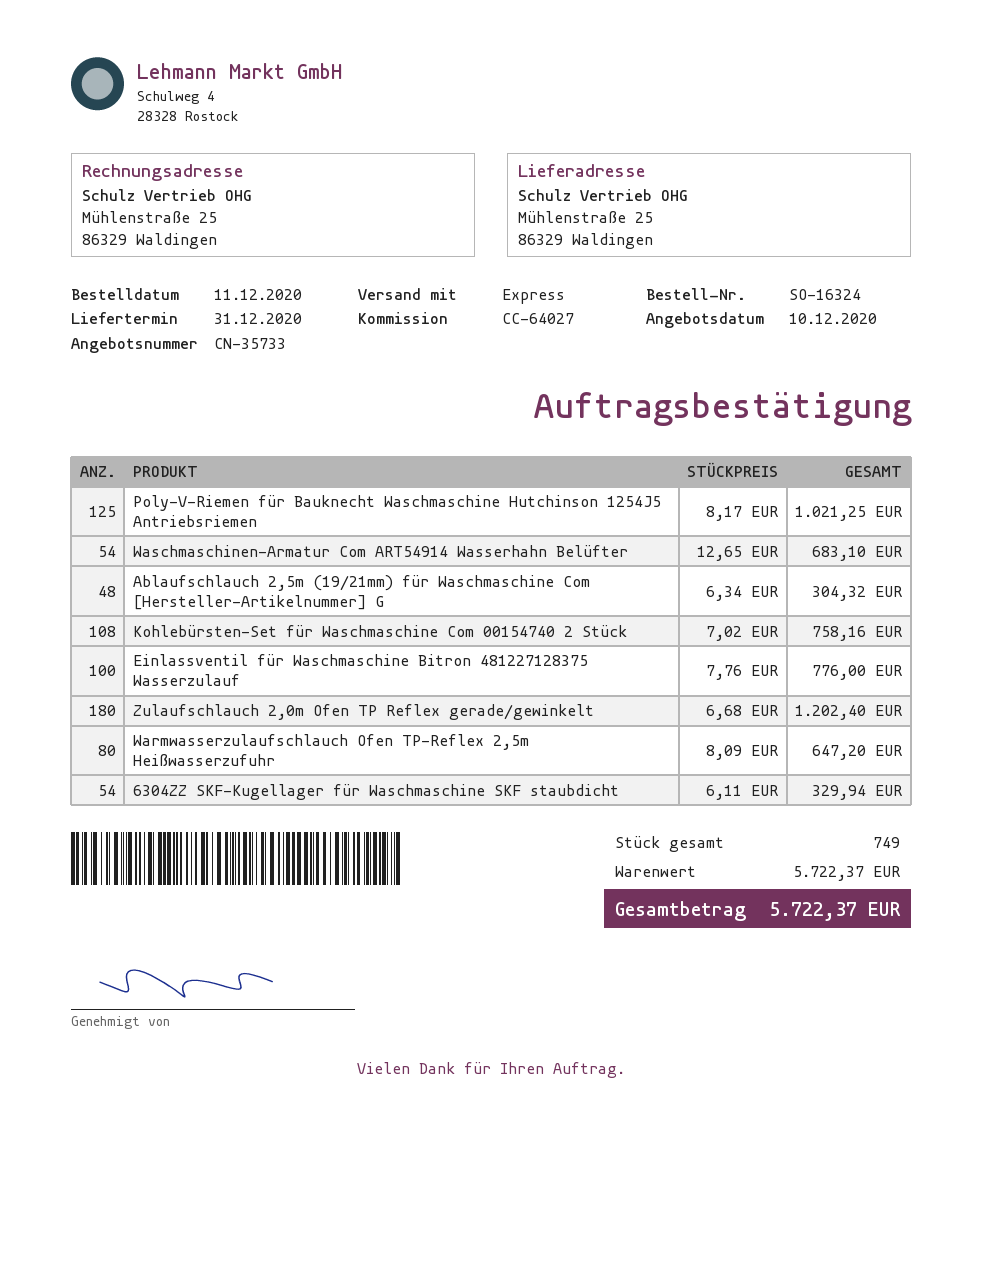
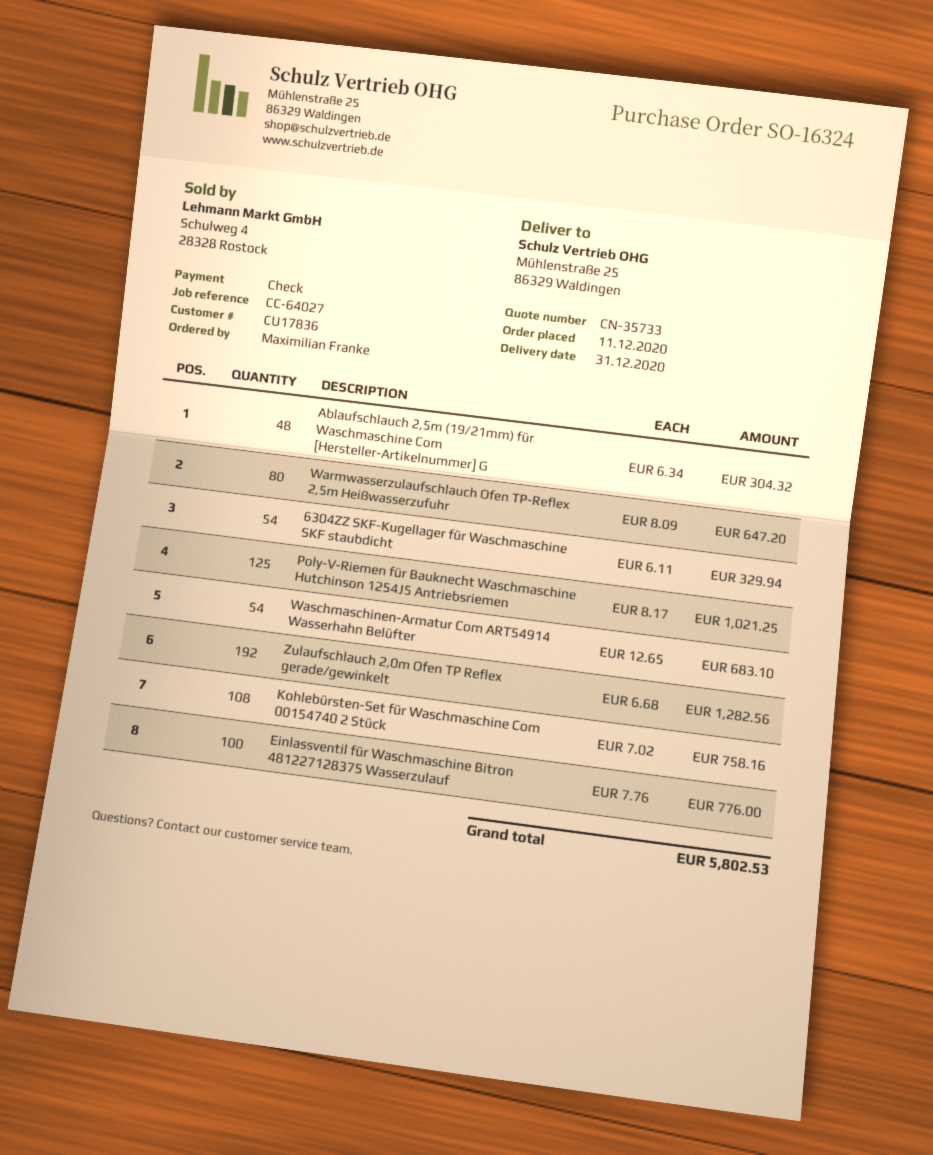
Zulaufschlauch 2,0m Ofen TP Reflex gerade/gewinkelt: 180 x 6.68 = 1202.40 -> 192 x 6.68 = 1282.56
total: 5722.37 -> 5802.53

